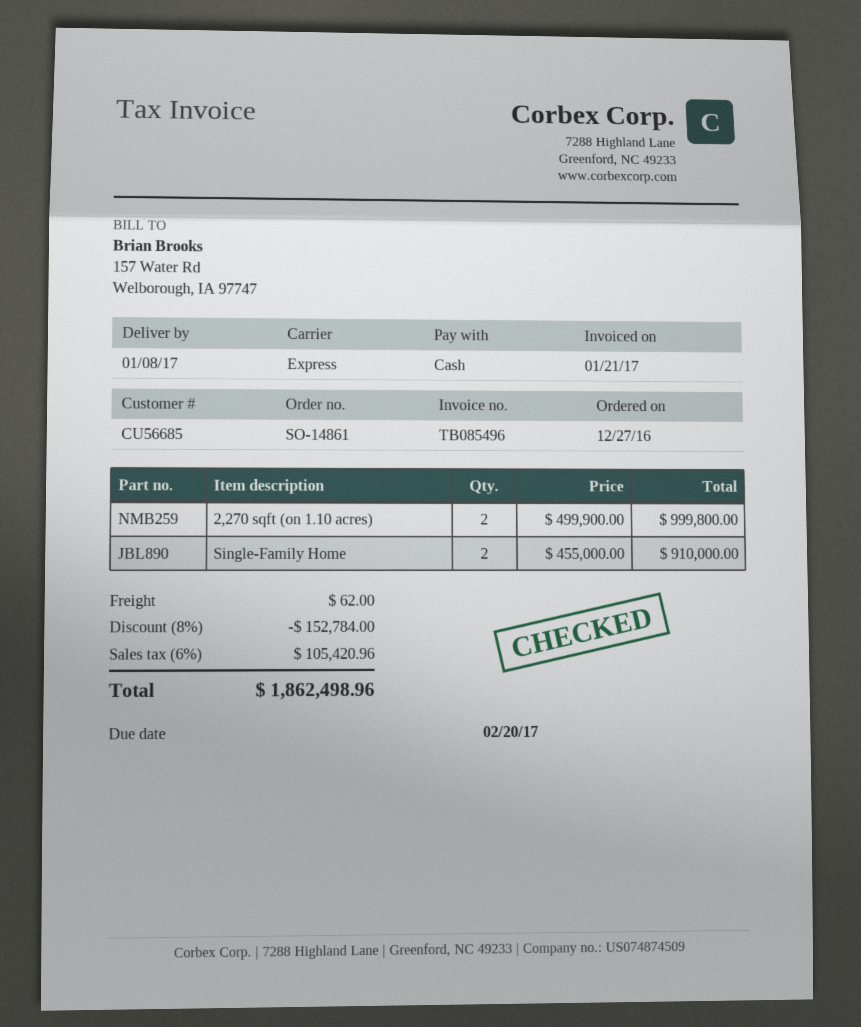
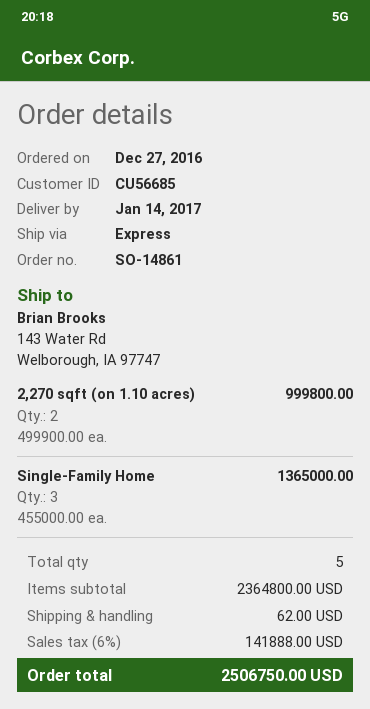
delivery date: 2017-01-08 -> 2017-01-14
Single-Family Home: 2 x 455000.00 = 910000.00 -> 3 x 455000.00 = 1365000.00
discount: 8% = 152784.00 -> none
tax: 6% = 105420.96 -> 6% = 141888.00
total: 1862498.96 -> 2506750.00

